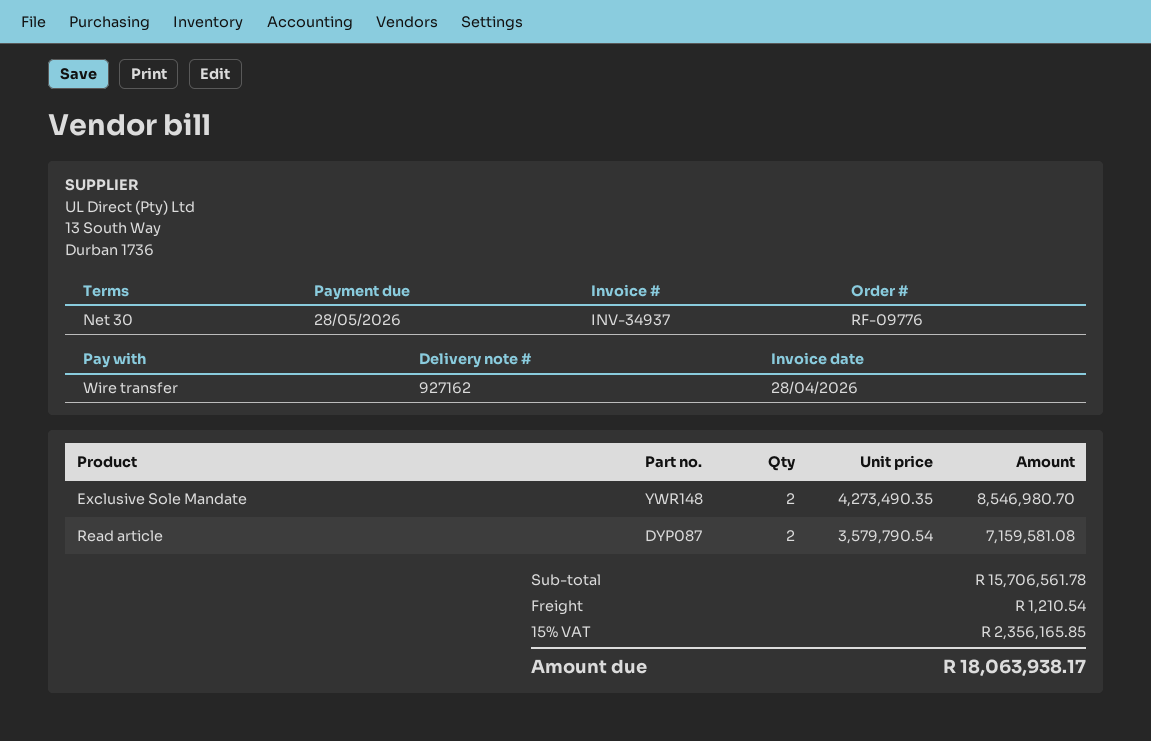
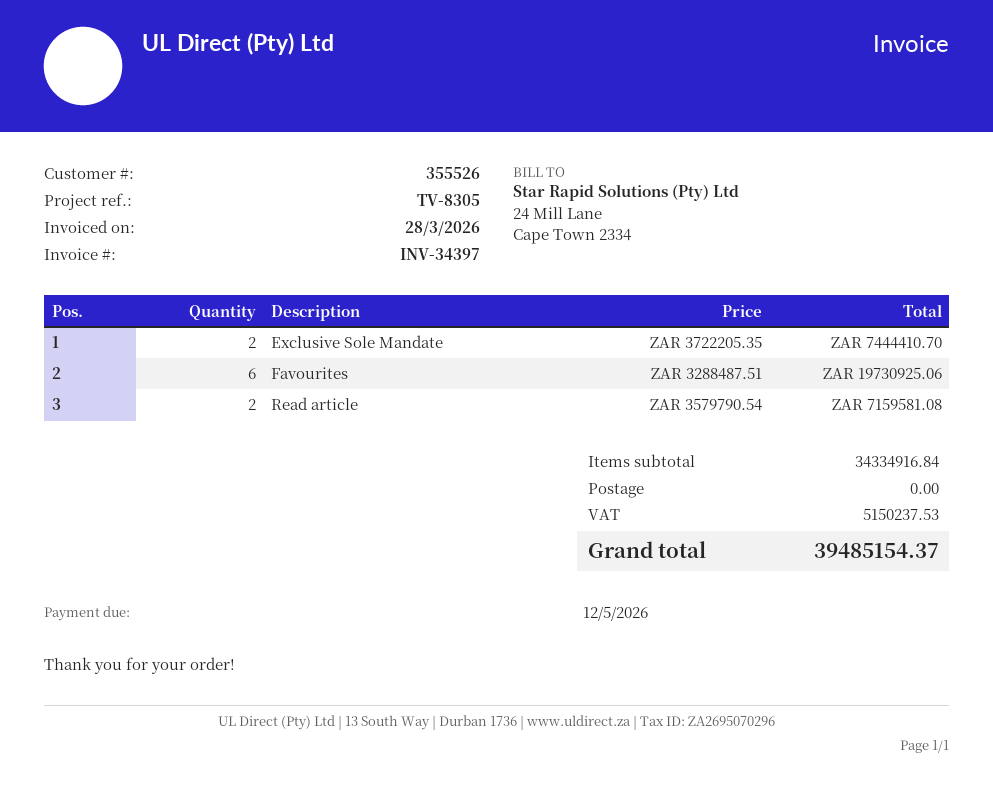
invoice number: INV-34937 -> INV-34397
invoice date: 2026-04-28 -> 2026-03-28
due date: 2026-05-28 -> 2026-05-12
Exclusive Sole Mandate: 2 x 4273490.35 = 8546980.70 -> 2 x 3722205.35 = 7444410.70
Favourites: none -> 6 x 3288487.51 = 19730925.06
subtotal: 15706561.78 -> 34334916.84
shipping: 1210.54 -> 0.00
tax: 2356165.85 -> 5150237.53
total: 18063938.17 -> 39485154.37

